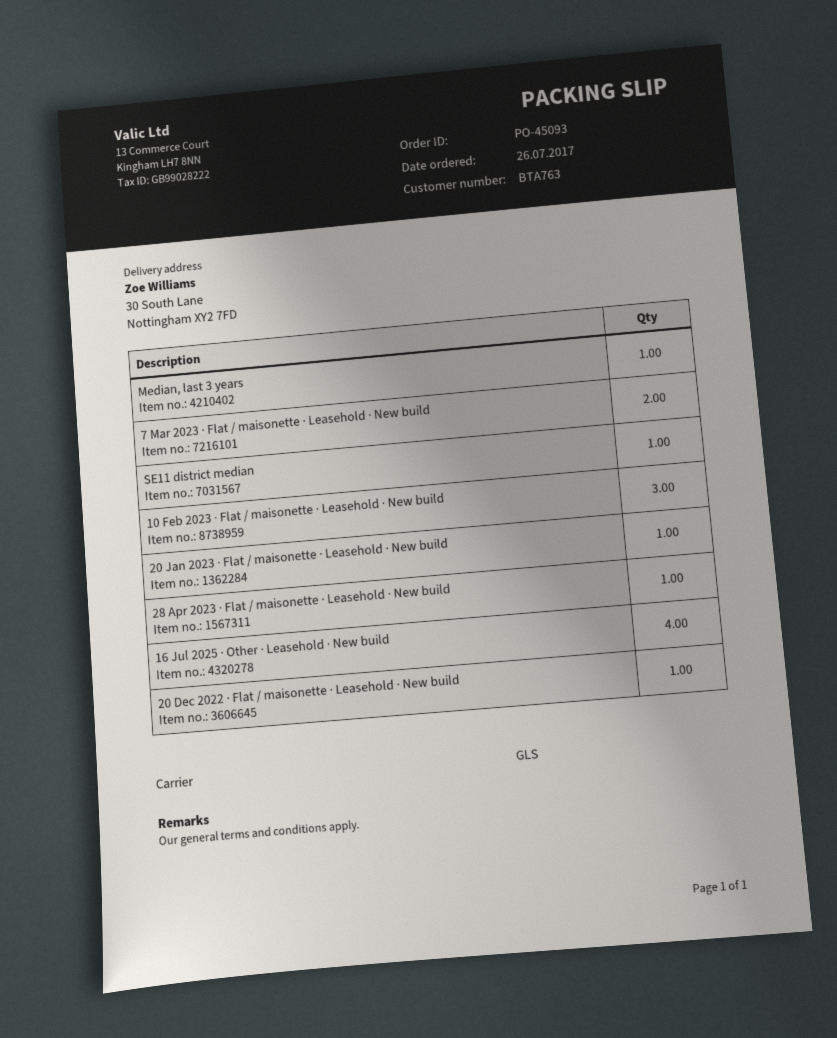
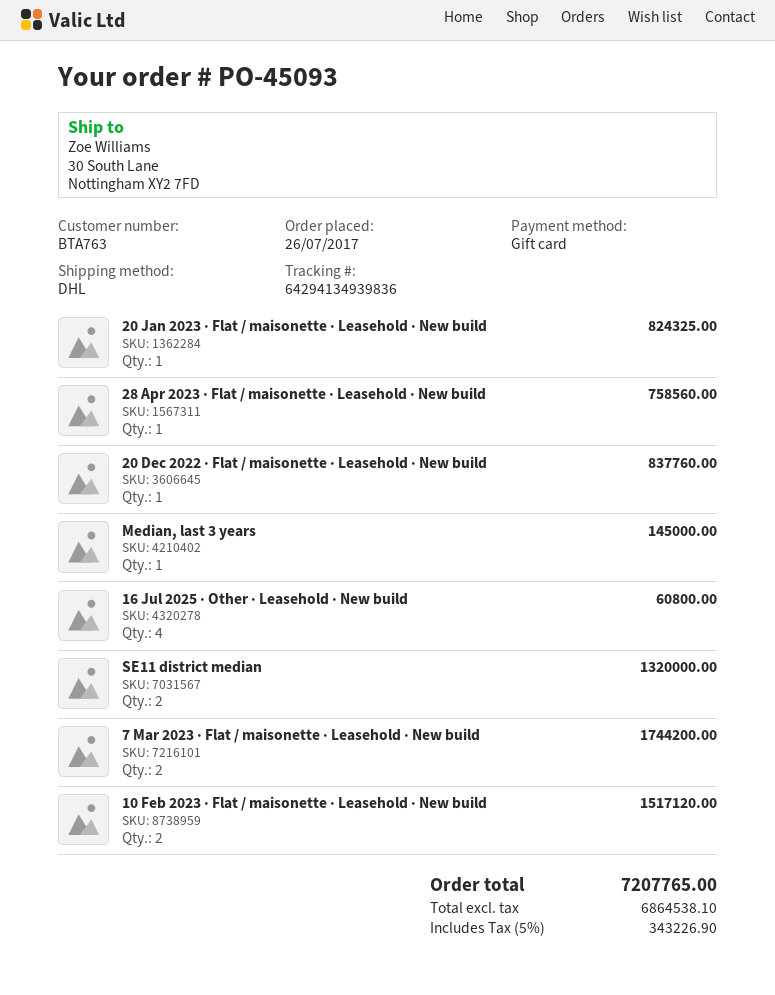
shipping method: GLS -> DHL
SE11 district median: 1 -> 2
10 Feb 2023 · Flat / maisonette · Leasehold · New build: 3 -> 2

